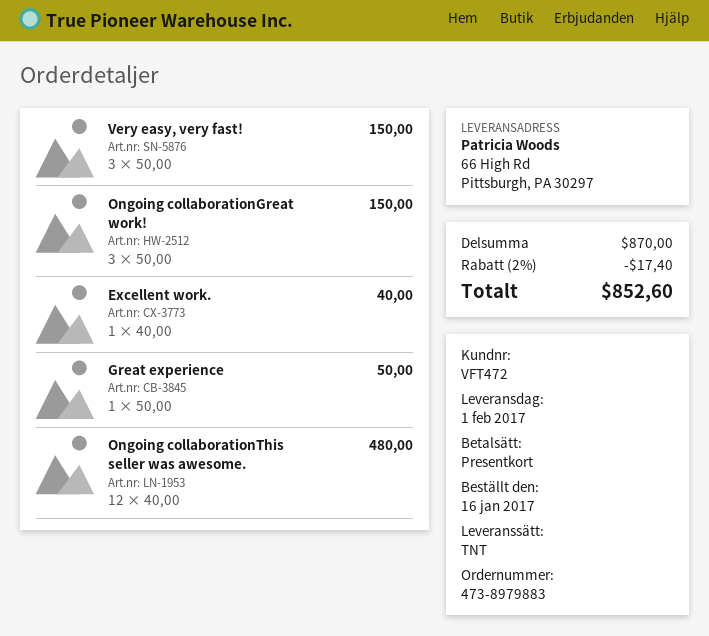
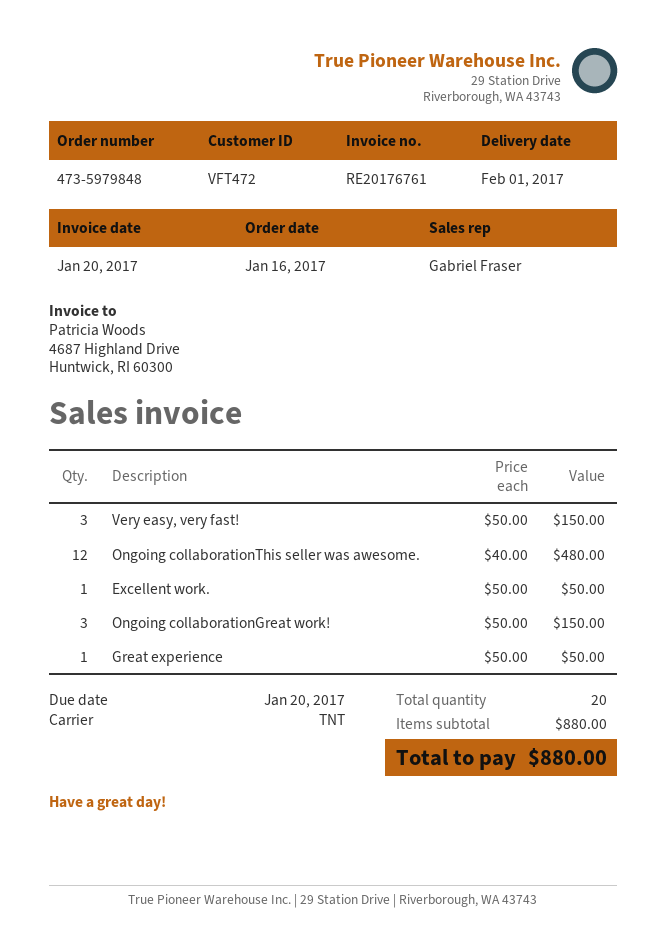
order number: 473-8979883 -> 473-5979848
Excellent work.: 1 x 40.00 = 40.00 -> 1 x 50.00 = 50.00
subtotal: 870.00 -> 880.00
discount: 2% = 17.40 -> none
total: 852.60 -> 880.00

